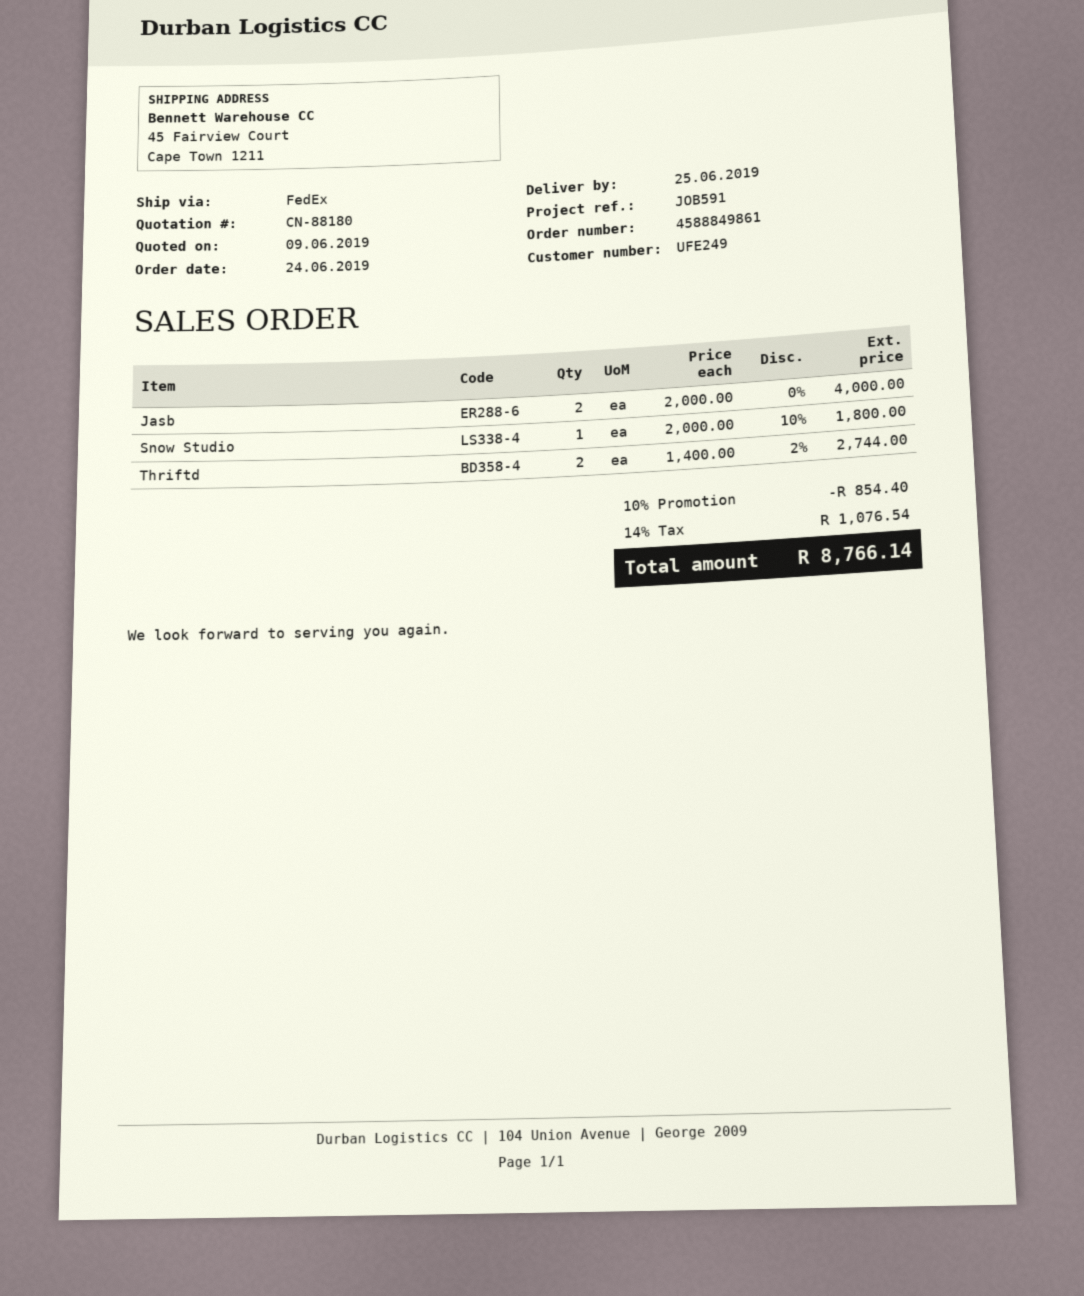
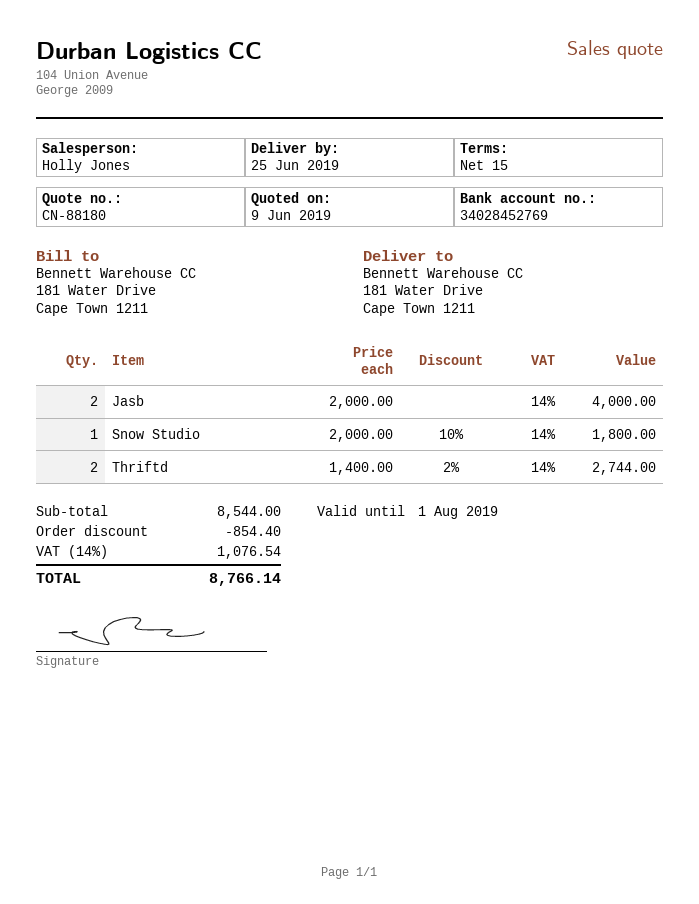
ship to: 45 Fairview Court, Cape Town 1211 -> 181 Water Drive, Cape Town 1211

